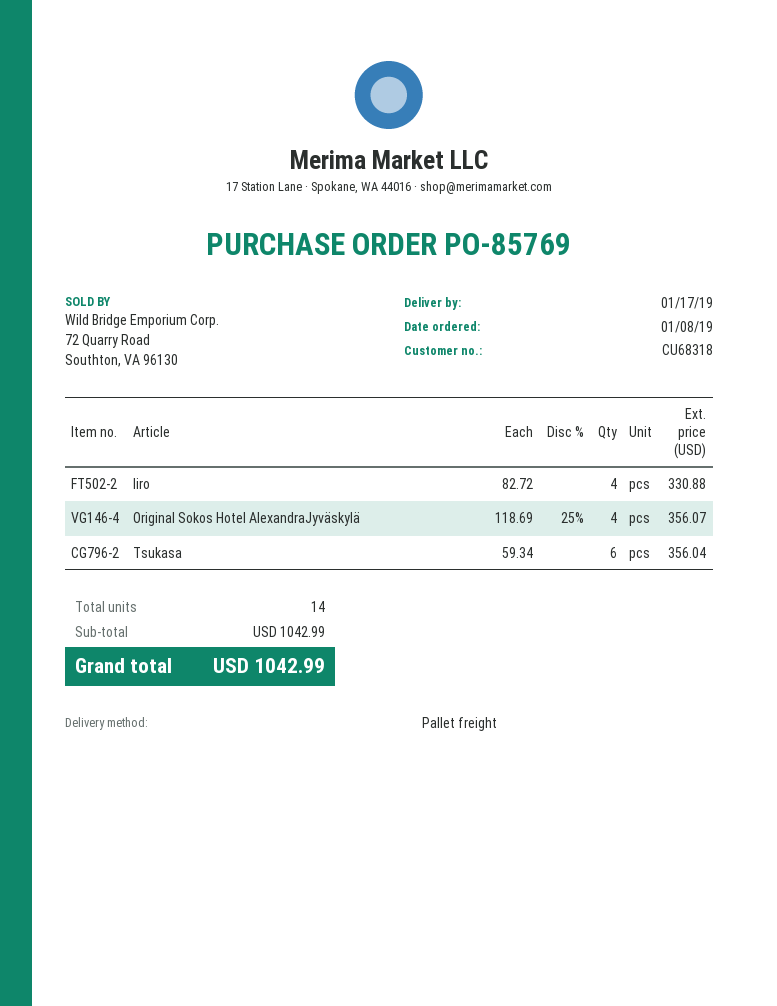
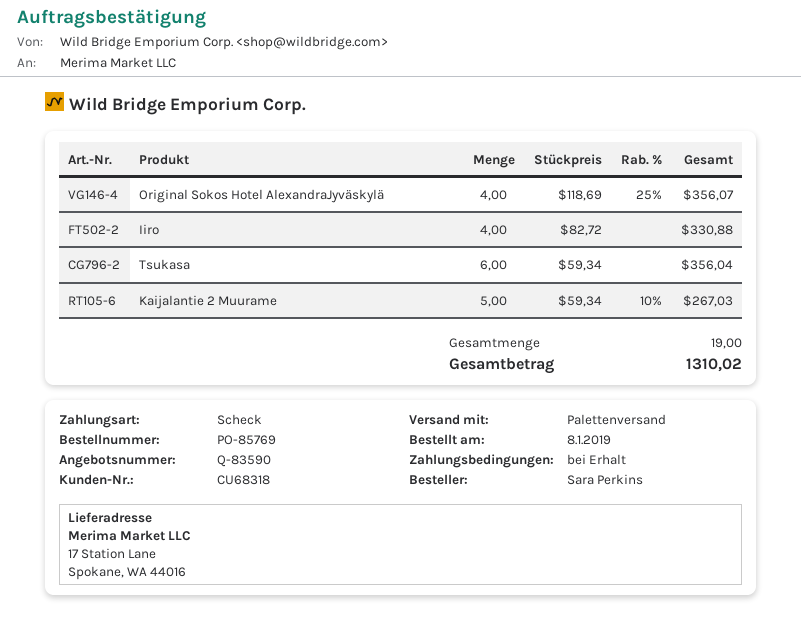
Kaijalantie 2 Muurame: none -> 5 x 59.34 - 10% = 267.03
total quantity: 14 -> 19
total: 1042.99 -> 1310.02

